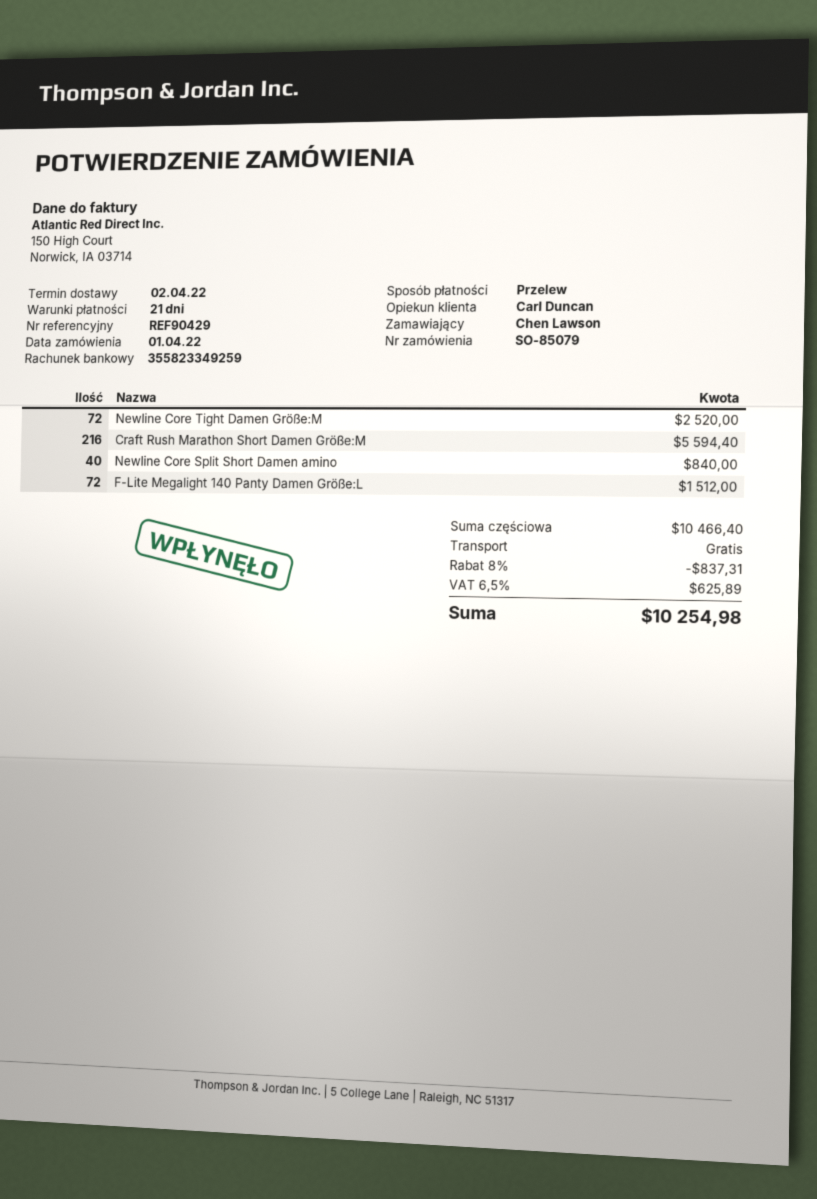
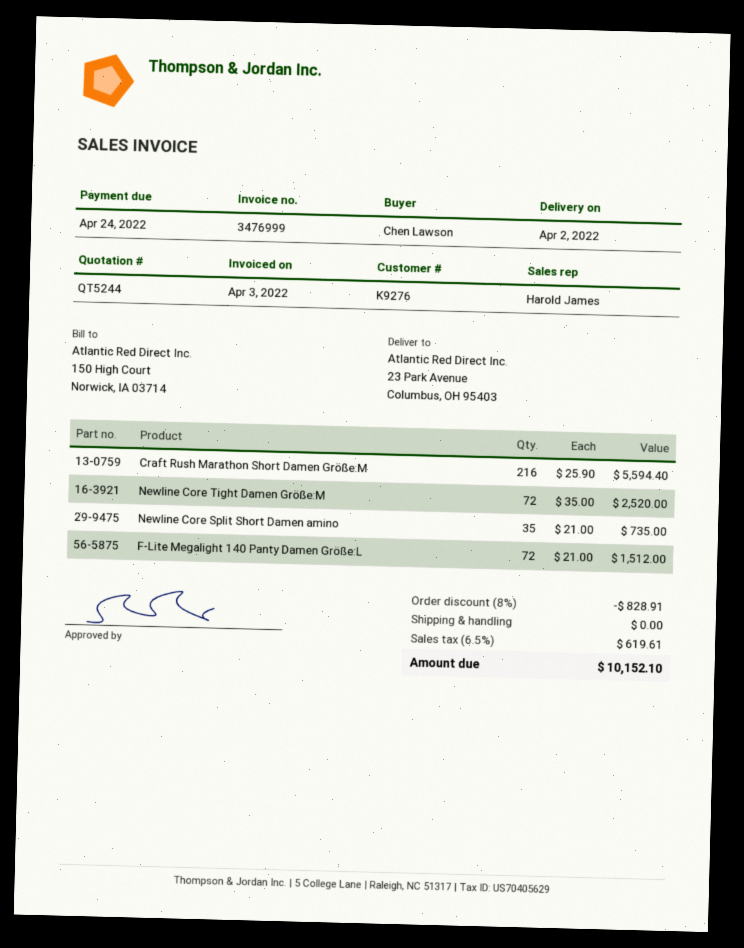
sales rep: Carl Duncan -> Harold James
Newline Core Split Short Damen amino: 40 for 840.00 -> 35 for 735.00
discount: 8% = 837.31 -> 8% = 828.91
tax: 6.5% = 625.89 -> 6.5% = 619.61
total: 10254.98 -> 10152.10

